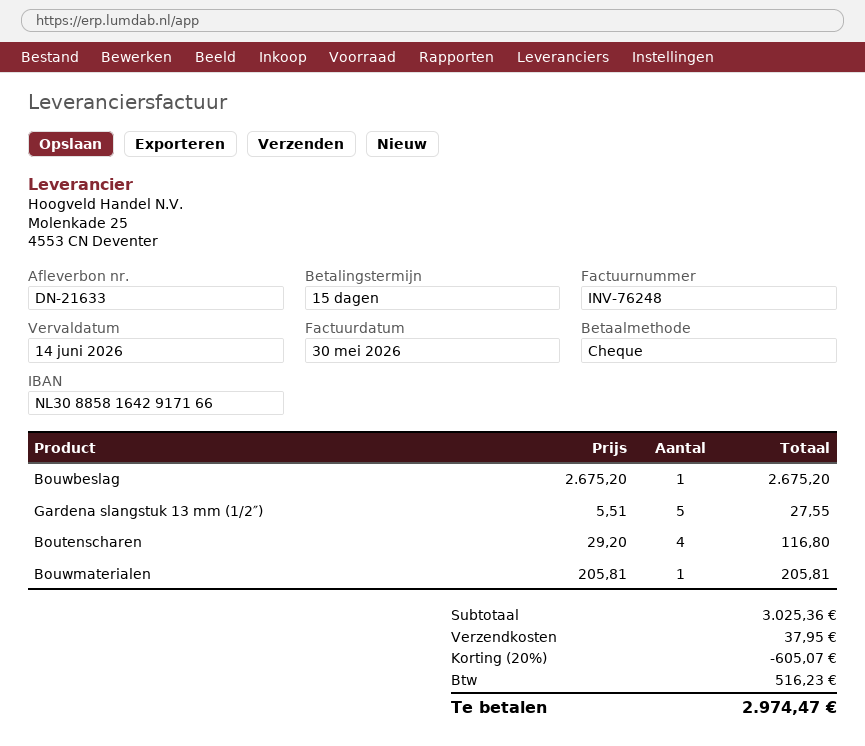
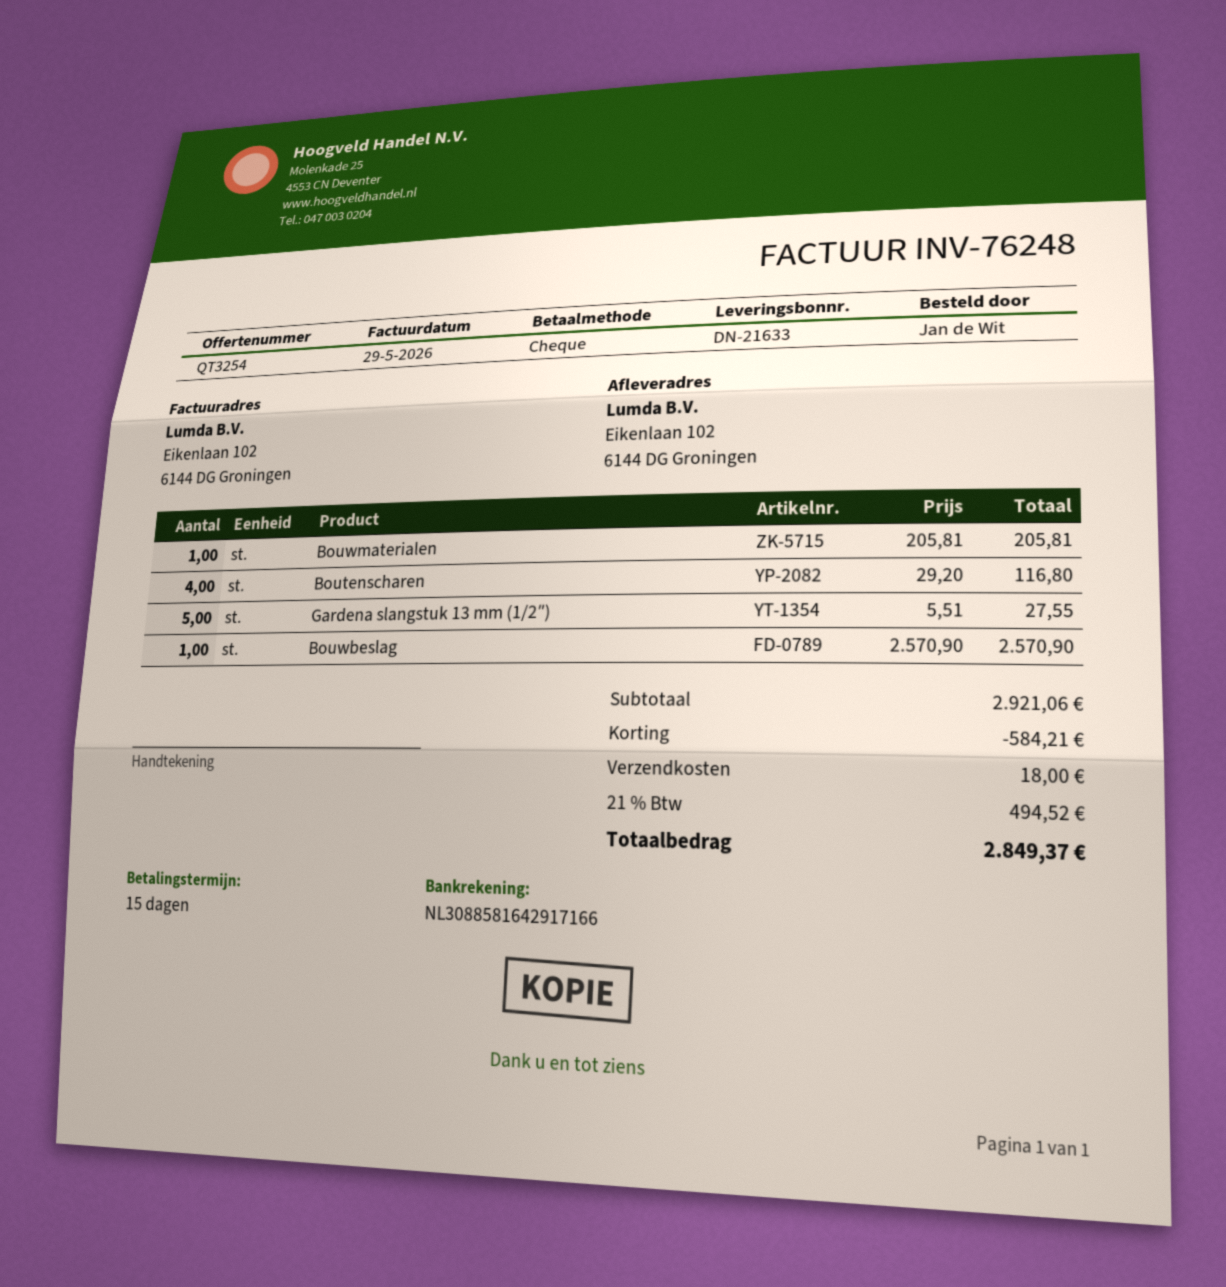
invoice date: 2026-05-30 -> 2026-05-29
Bouwbeslag: 1 x 2675.20 = 2675.20 -> 1 x 2570.90 = 2570.90
subtotal: 3025.36 -> 2921.06
discount: 605.07 -> 584.21
shipping: 37.95 -> 18.00
tax: 516.23 -> 494.52
total: 2974.47 -> 2849.37

